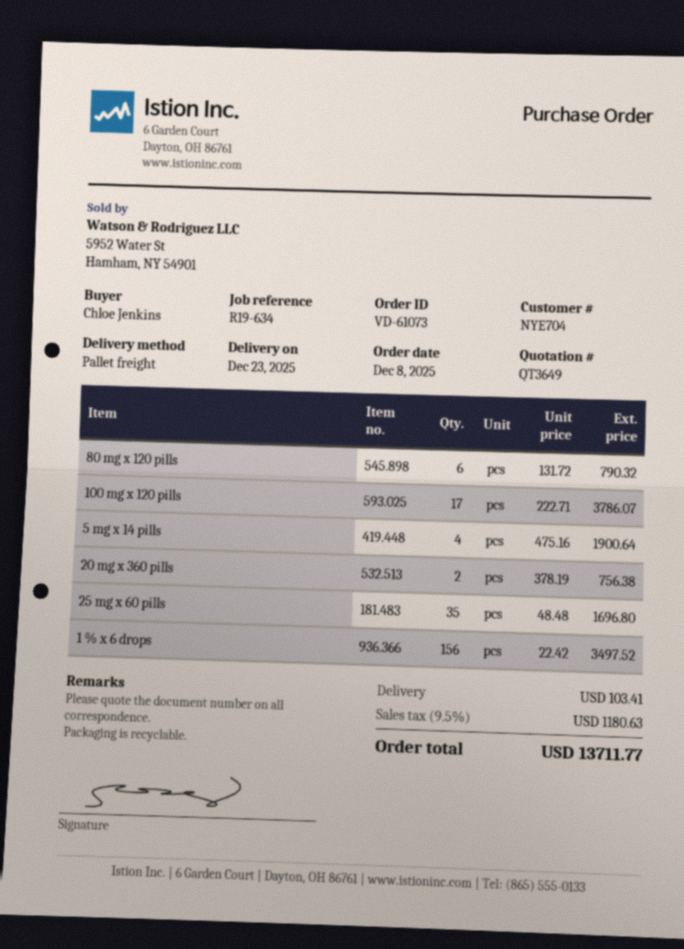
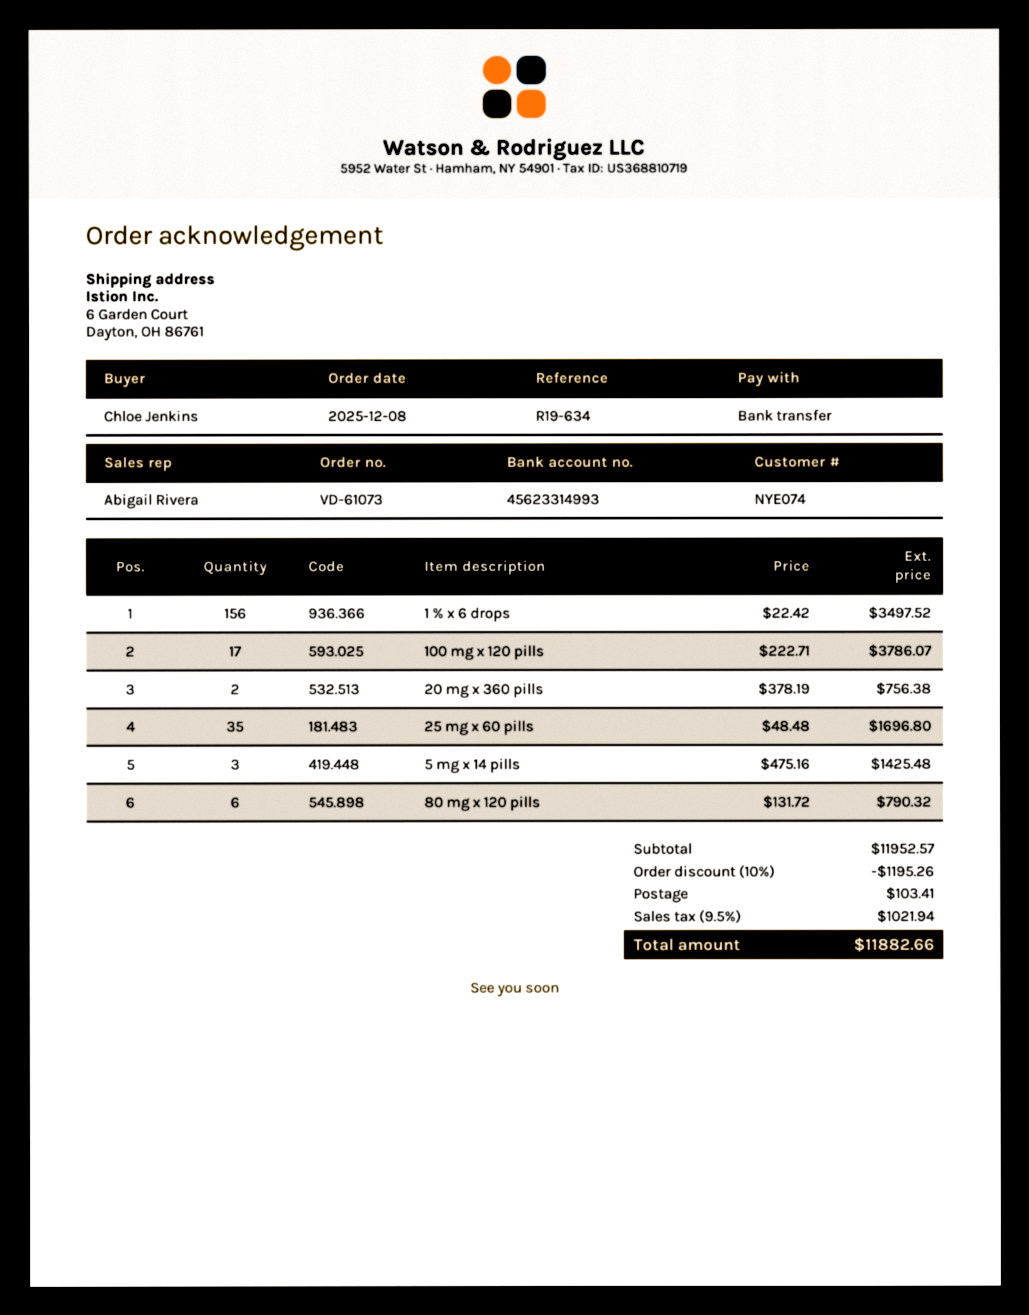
customer number: NYE704 -> NYE074
5 mg x 14 pills: 4 x 475.16 = 1900.64 -> 3 x 475.16 = 1425.48
discount: none -> 10% = 1195.26
tax: 9.5% = 1180.63 -> 9.5% = 1021.94
total: 13711.77 -> 11882.66

